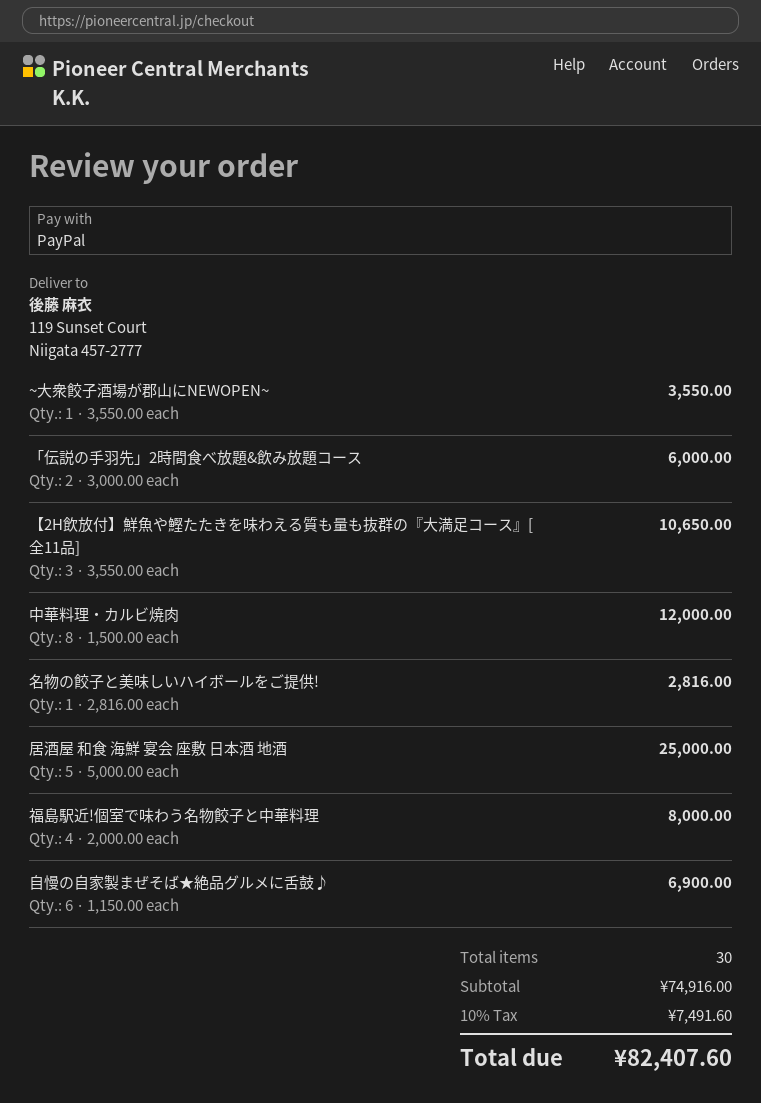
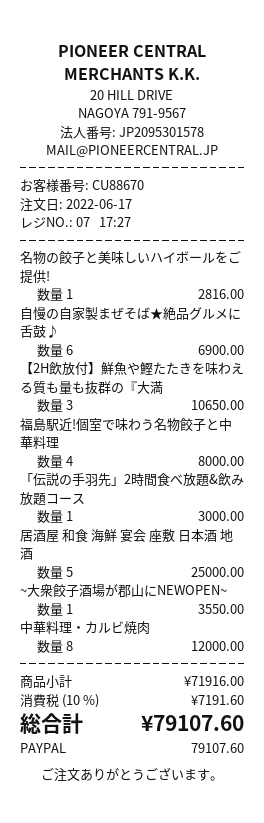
「伝説の手羽先」2時間食べ放題&飲み放題コース: 2 for 6000.00 -> 1 for 3000.00
subtotal: 74916.00 -> 71916.00
tax: 10% = 7491.60 -> 10% = 7191.60
total: 82407.60 -> 79107.60

